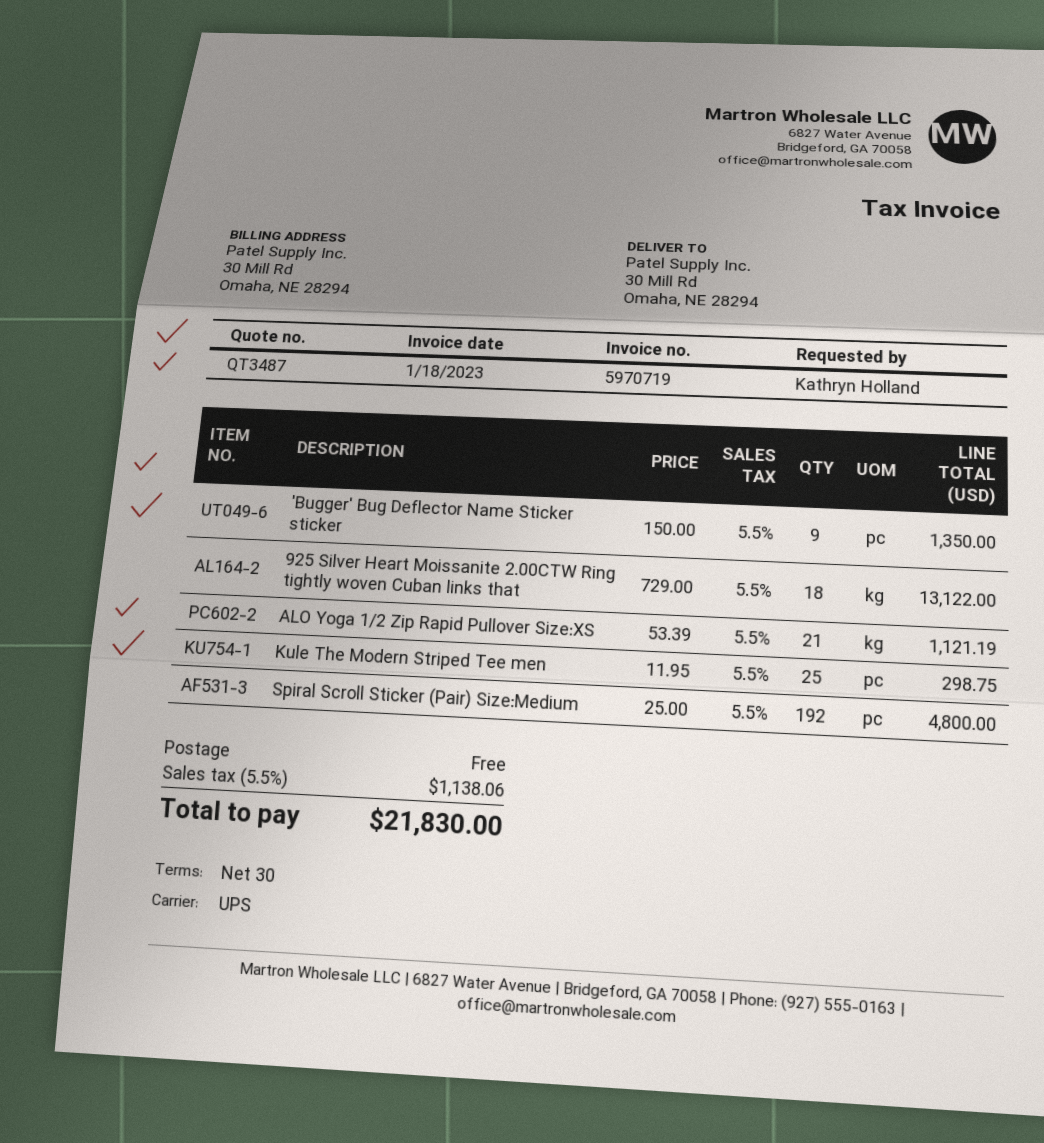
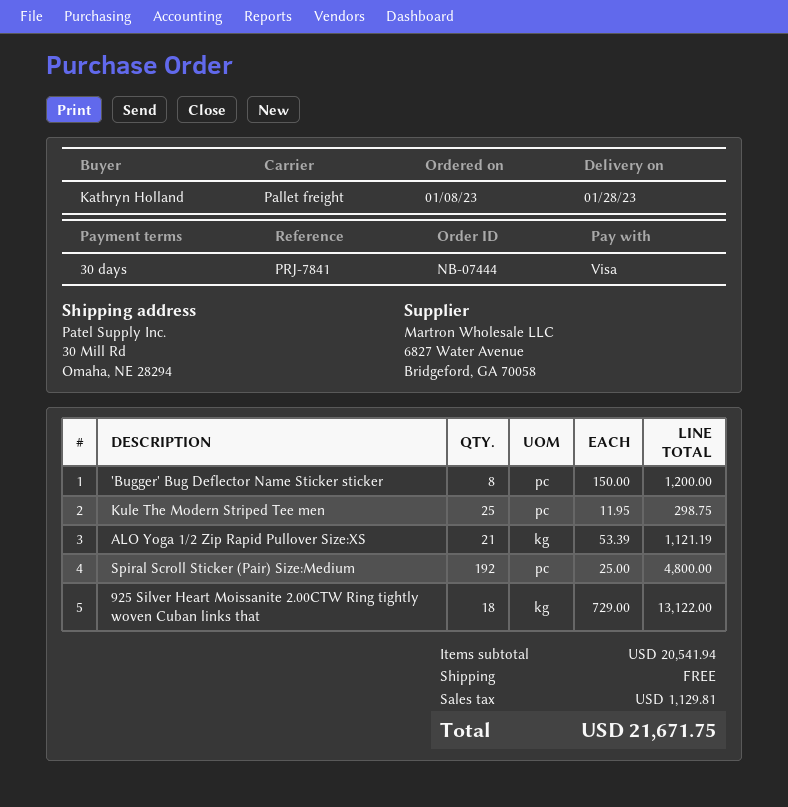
shipping method: UPS -> pallet freight
'Bugger' Bug Deflector Name Sticker sticker: 9 x 150.00 = 1350.00 -> 8 x 150.00 = 1200.00
tax: 1138.06 -> 1129.81
total: 21830.00 -> 21671.75

